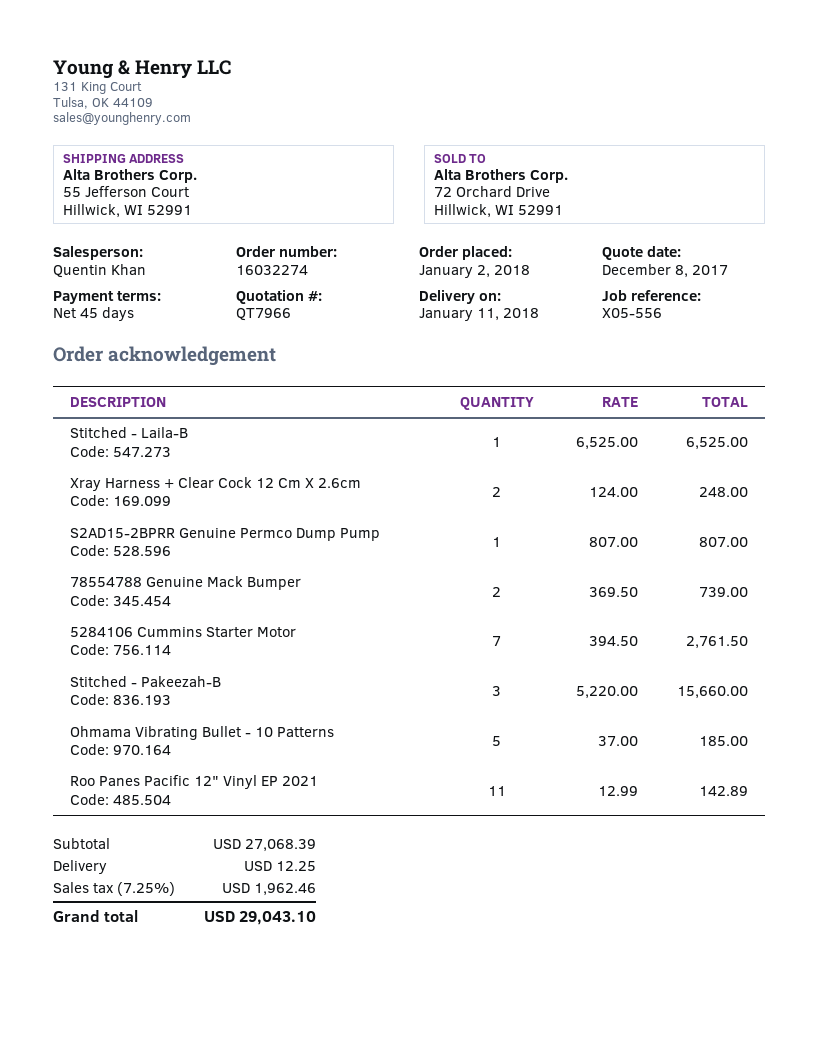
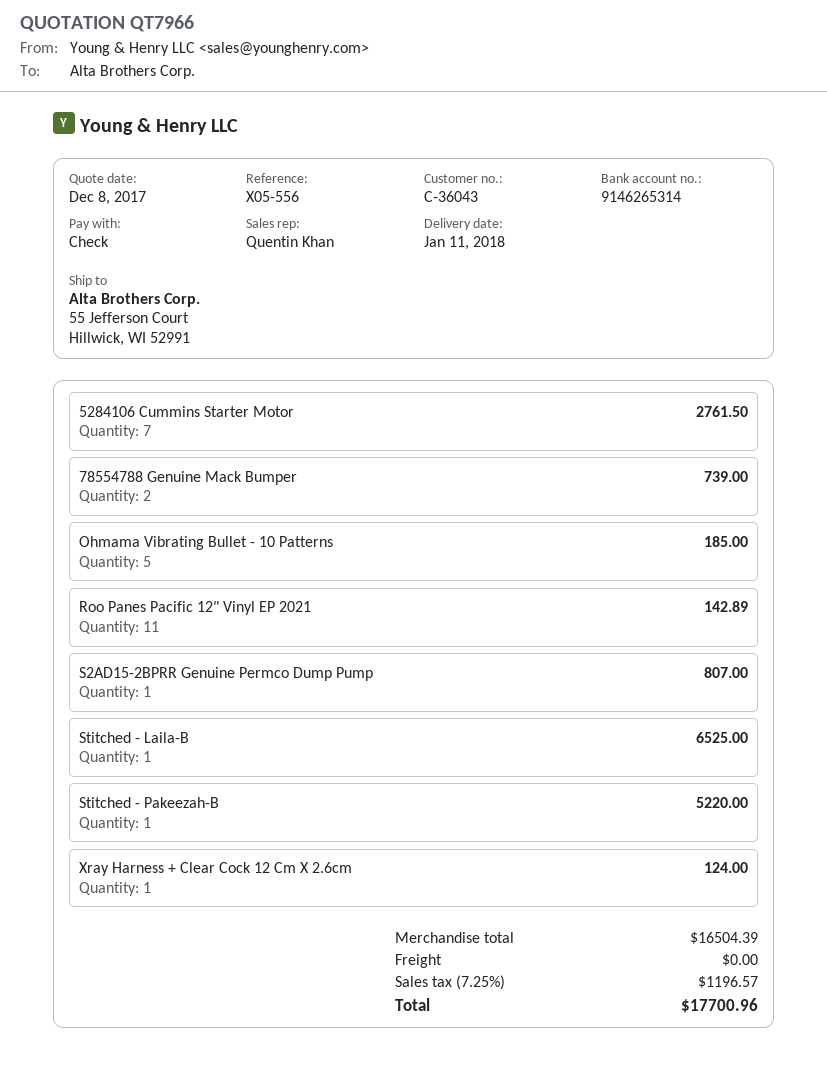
Xray Harness + Clear Cock 12 Cm X 2.6cm: 2 for 248.00 -> 1 for 124.00
Stitched - Pakeezah-B: 3 for 15660.00 -> 1 for 5220.00
subtotal: 27068.39 -> 16504.39
shipping: 12.25 -> 0.00
tax: 7.25% = 1962.46 -> 7.25% = 1196.57
total: 29043.10 -> 17700.96

